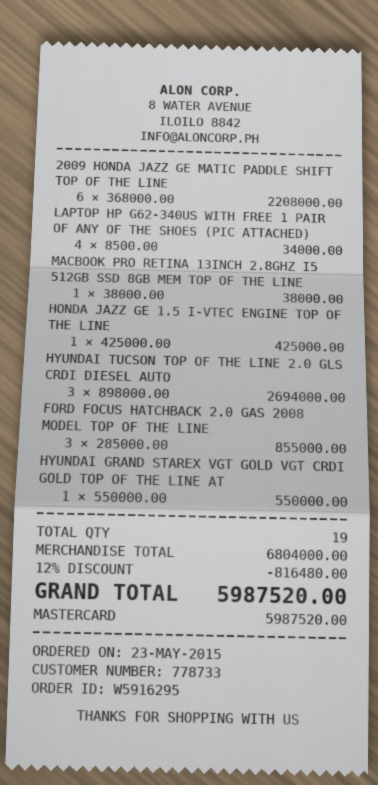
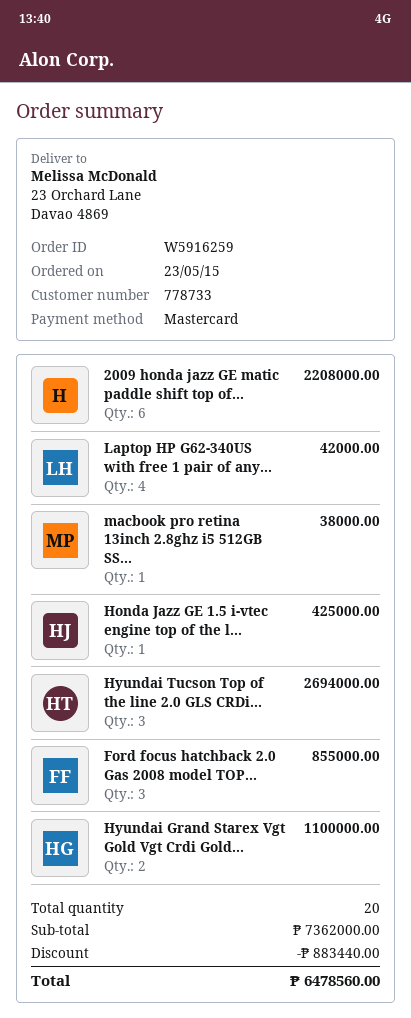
order number: W5916295 -> W5916259
LAPTOP HP G62-340US WITH FREE 1 PAIR OF ANY OF THE SHOES (PIC ATTACHED): 4 for 34000.00 -> 4 for 42000.00
HYUNDAI GRAND STAREX VGT GOLD VGT CRDI GOLD TOP OF THE LINE AT: 1 for 550000.00 -> 2 for 1100000.00
total quantity: 19 -> 20
subtotal: 6804000.00 -> 7362000.00
discount: 816480.00 -> 883440.00
total: 5987520.00 -> 6478560.00

